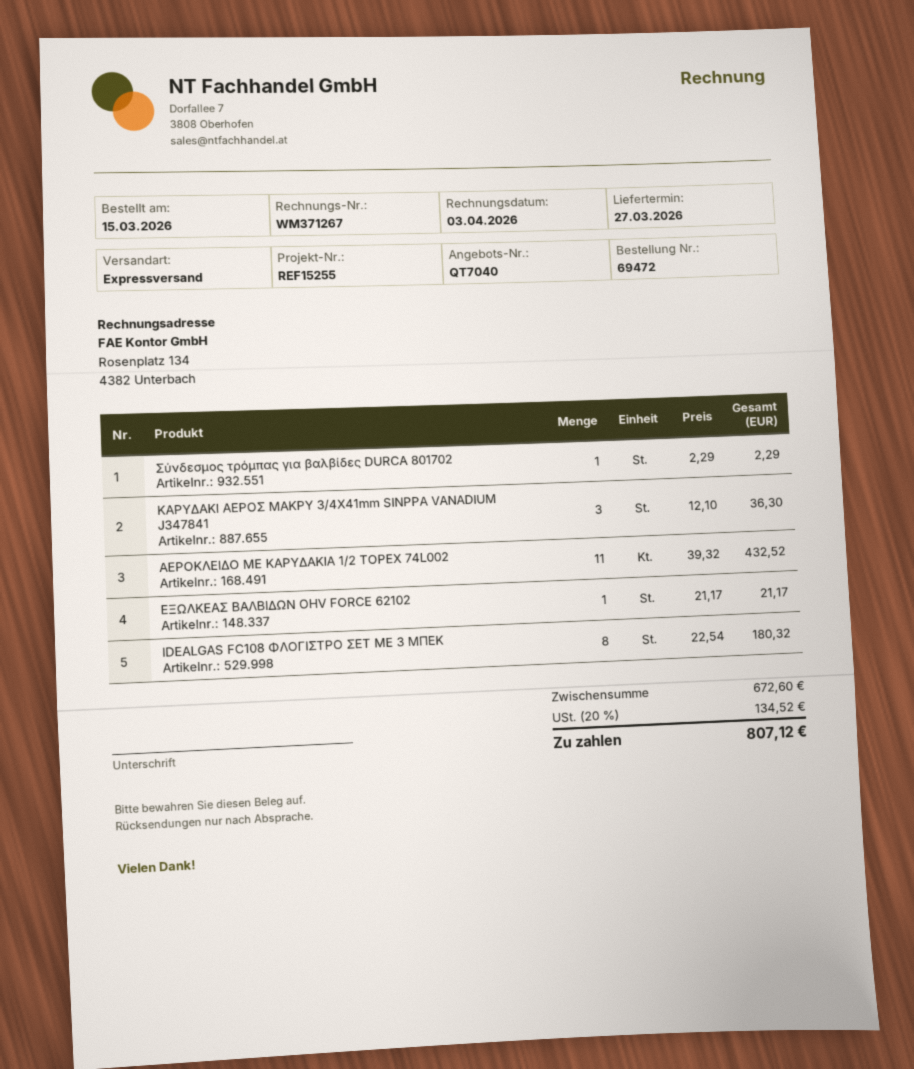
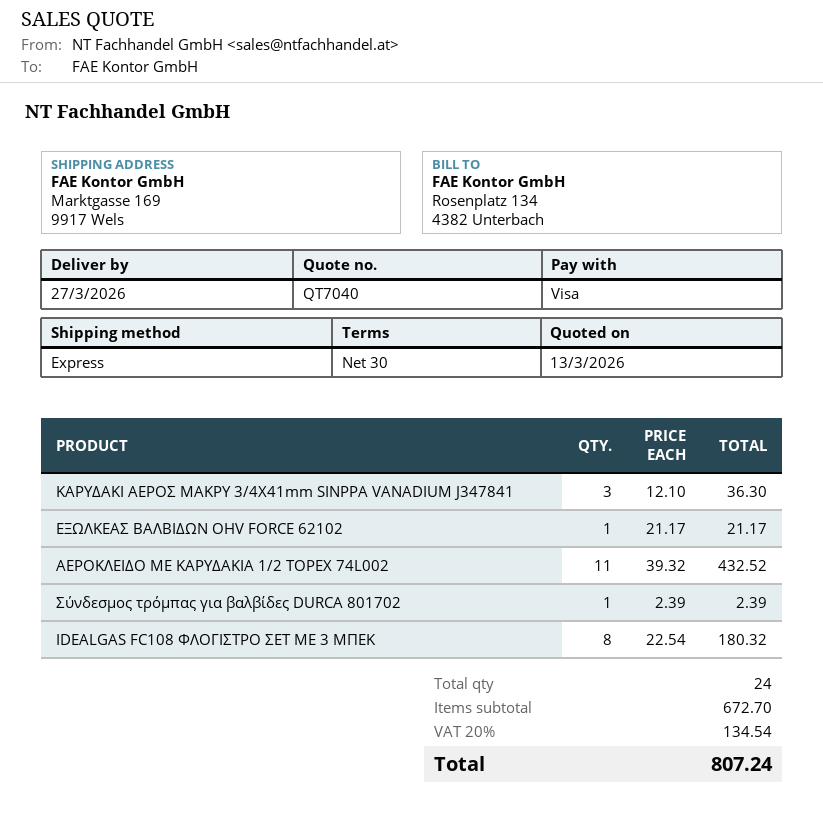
Σύνδεσμος τρόμπας για βαλβίδες DURCA 801702: 1 x 2.29 = 2.29 -> 1 x 2.39 = 2.39
subtotal: 672.60 -> 672.70
tax: 20% = 134.52 -> 20% = 134.54
total: 807.12 -> 807.24

